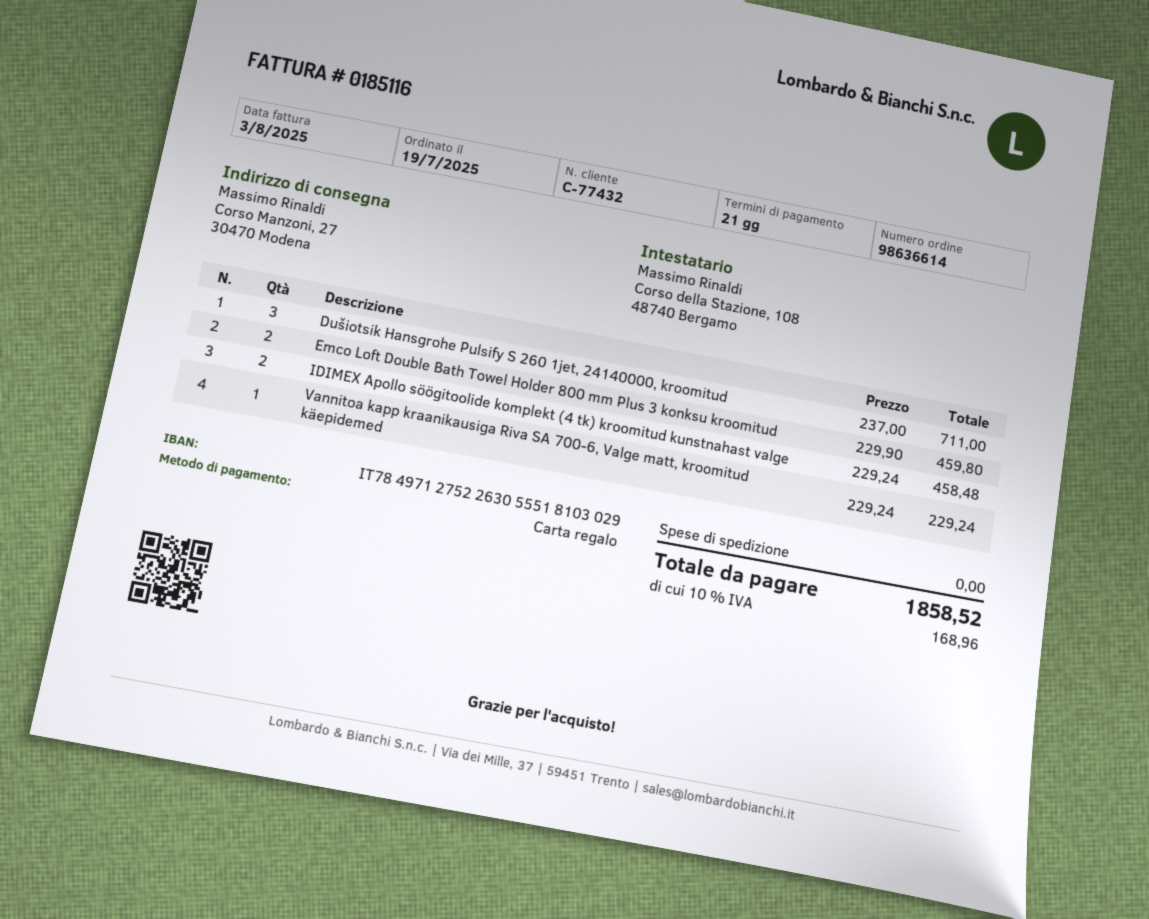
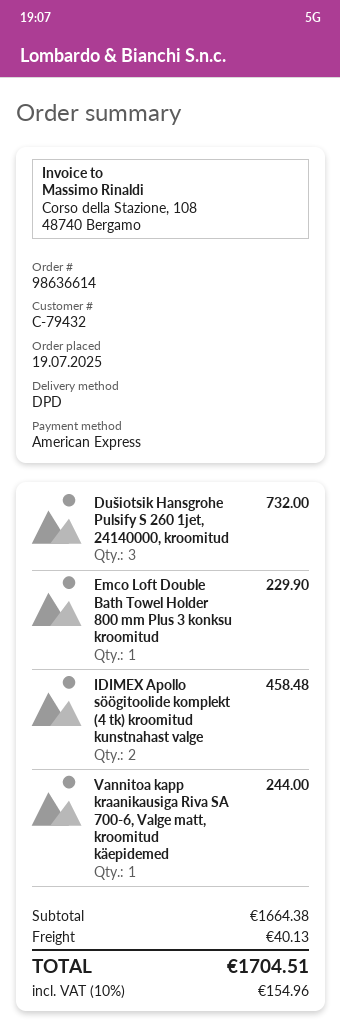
customer number: C-77432 -> C-79432
payment method: gift card -> American Express
Dušiotsik Hansgrohe Pulsify S 260 1jet, 24140000, kroomitud: 3 for 711.00 -> 3 for 732.00
Emco Loft Double Bath Towel Holder 800 mm Plus 3 konksu kroomitud: 2 for 459.80 -> 1 for 229.90
Vannitoa kapp kraanikausiga Riva SA 700-6, Valge matt, kroomitud käepidemed: 1 for 229.24 -> 1 for 244.00
shipping: 0.00 -> 40.13
tax: 10% = 168.96 -> 10% = 154.96
total: 1858.52 -> 1704.51

